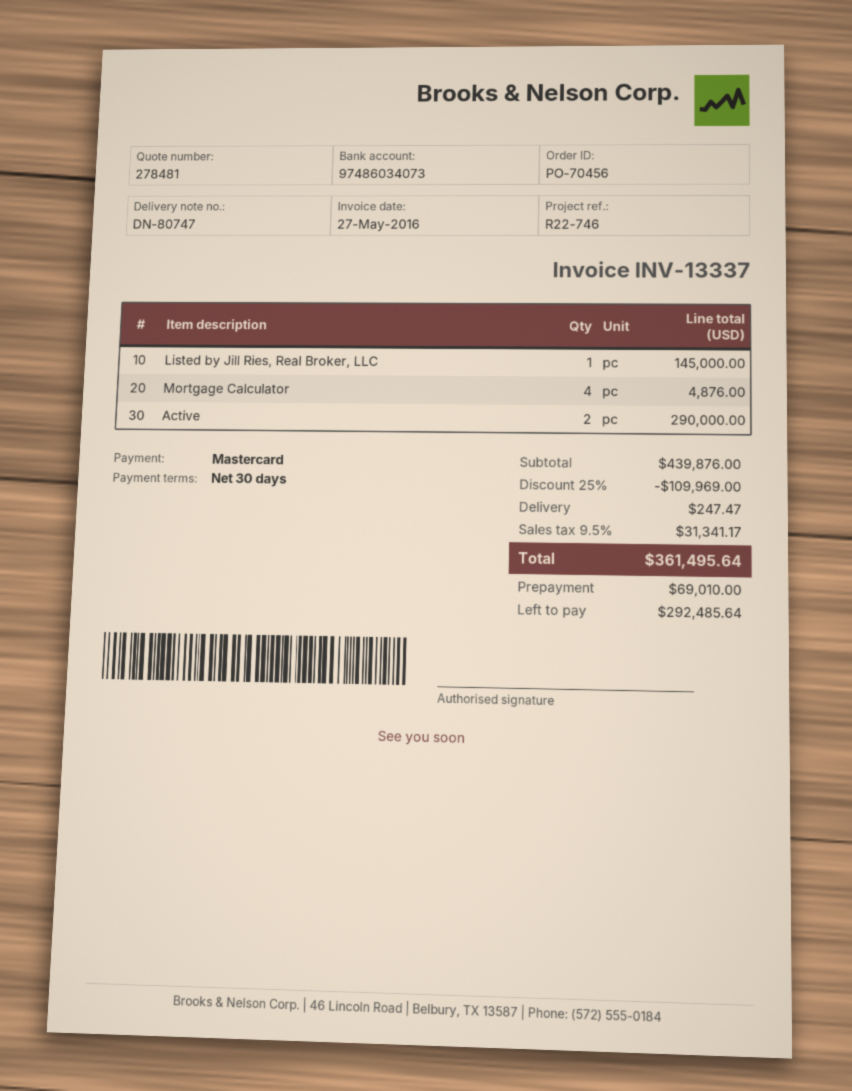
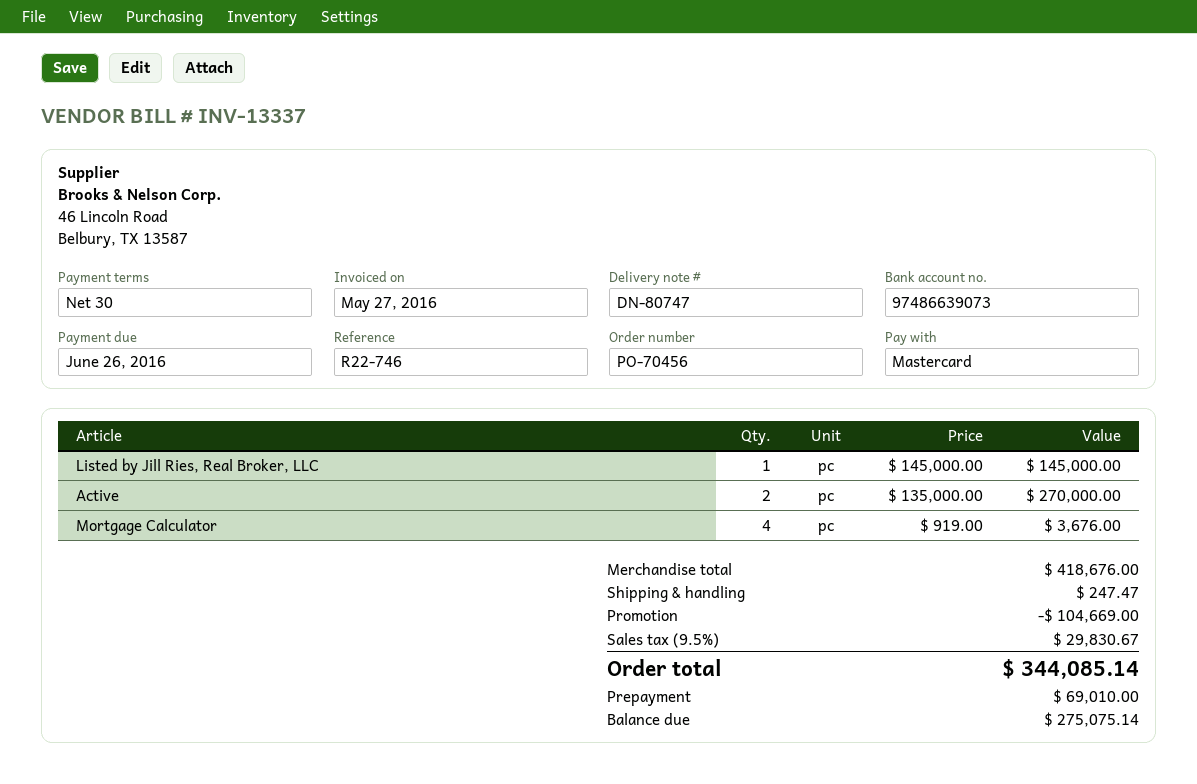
bank account: 97486034073 -> 97486639073
Mortgage Calculator: 4 for 4876.00 -> 4 for 3676.00
Active: 2 for 290000.00 -> 2 for 270000.00
subtotal: 439876.00 -> 418676.00
discount: 109969.00 -> 104669.00
tax: 9.5% = 31341.17 -> 9.5% = 29830.67
total: 361495.64 -> 344085.14
balance: 292485.64 -> 275075.14

